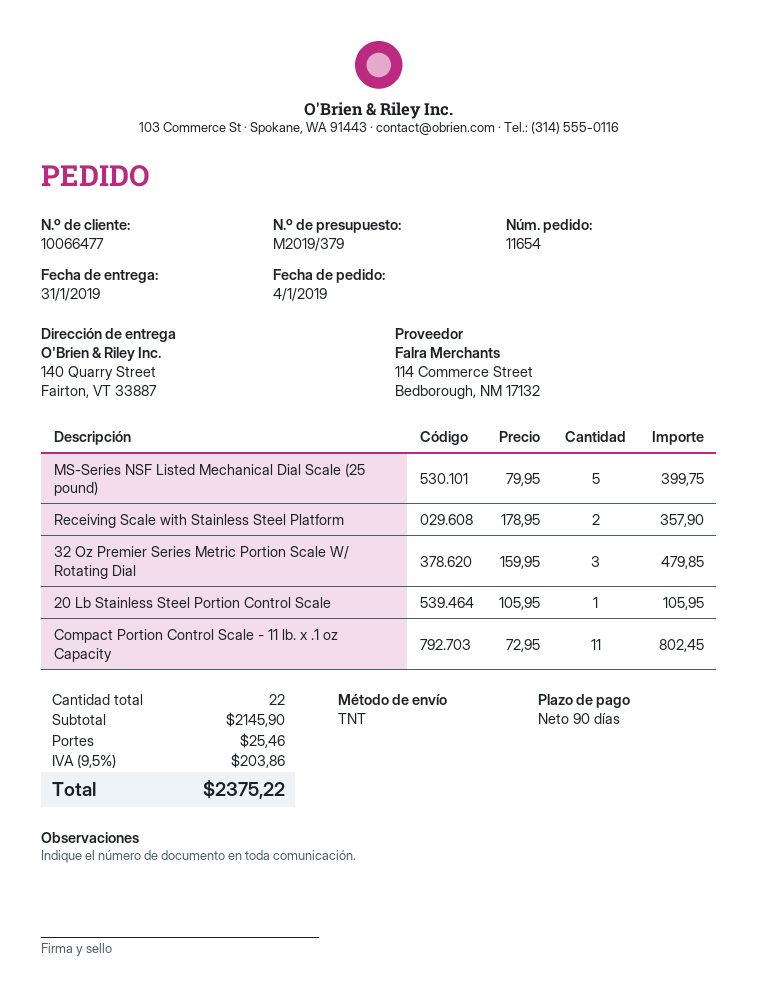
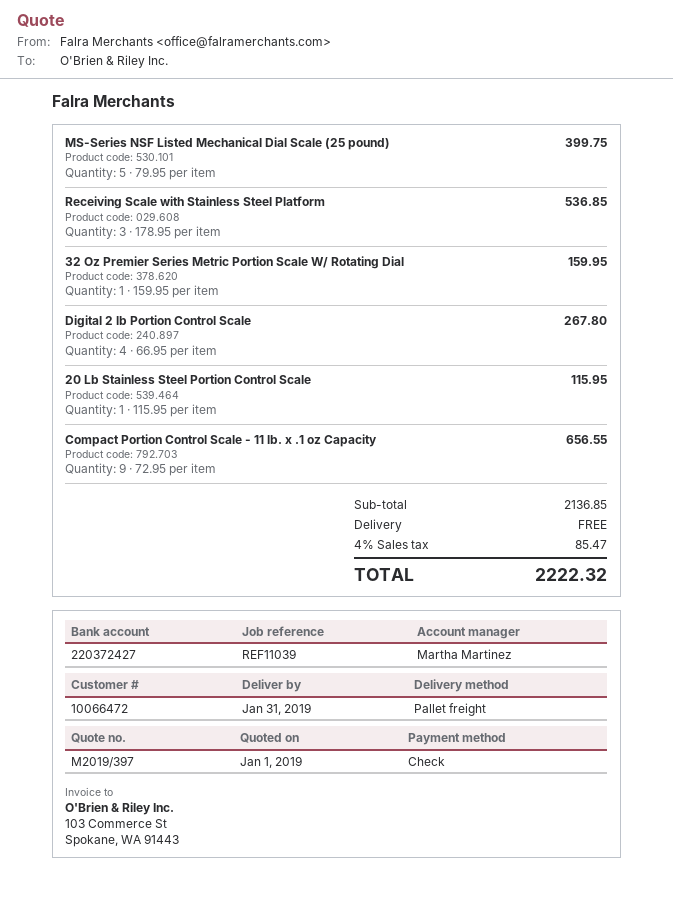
quote number: M2019/379 -> M2019/397
customer number: 10066477 -> 10066472
shipping method: TNT -> pallet freight
Receiving Scale with Stainless Steel Platform: 2 x 178.95 = 357.90 -> 3 x 178.95 = 536.85
32 Oz Premier Series Metric Portion Scale W/ Rotating Dial: 3 x 159.95 = 479.85 -> 1 x 159.95 = 159.95
20 Lb Stainless Steel Portion Control Scale: 1 x 105.95 = 105.95 -> 1 x 115.95 = 115.95
Compact Portion Control Scale - 11 lb. x .1 oz Capacity: 11 x 72.95 = 802.45 -> 9 x 72.95 = 656.55
Digital 2 lb Portion Control Scale: none -> 4 x 66.95 = 267.80
subtotal: 2145.90 -> 2136.85
shipping: 25.46 -> 0.00
tax: 9.5% = 203.86 -> 4% = 85.47
total: 2375.22 -> 2222.32

